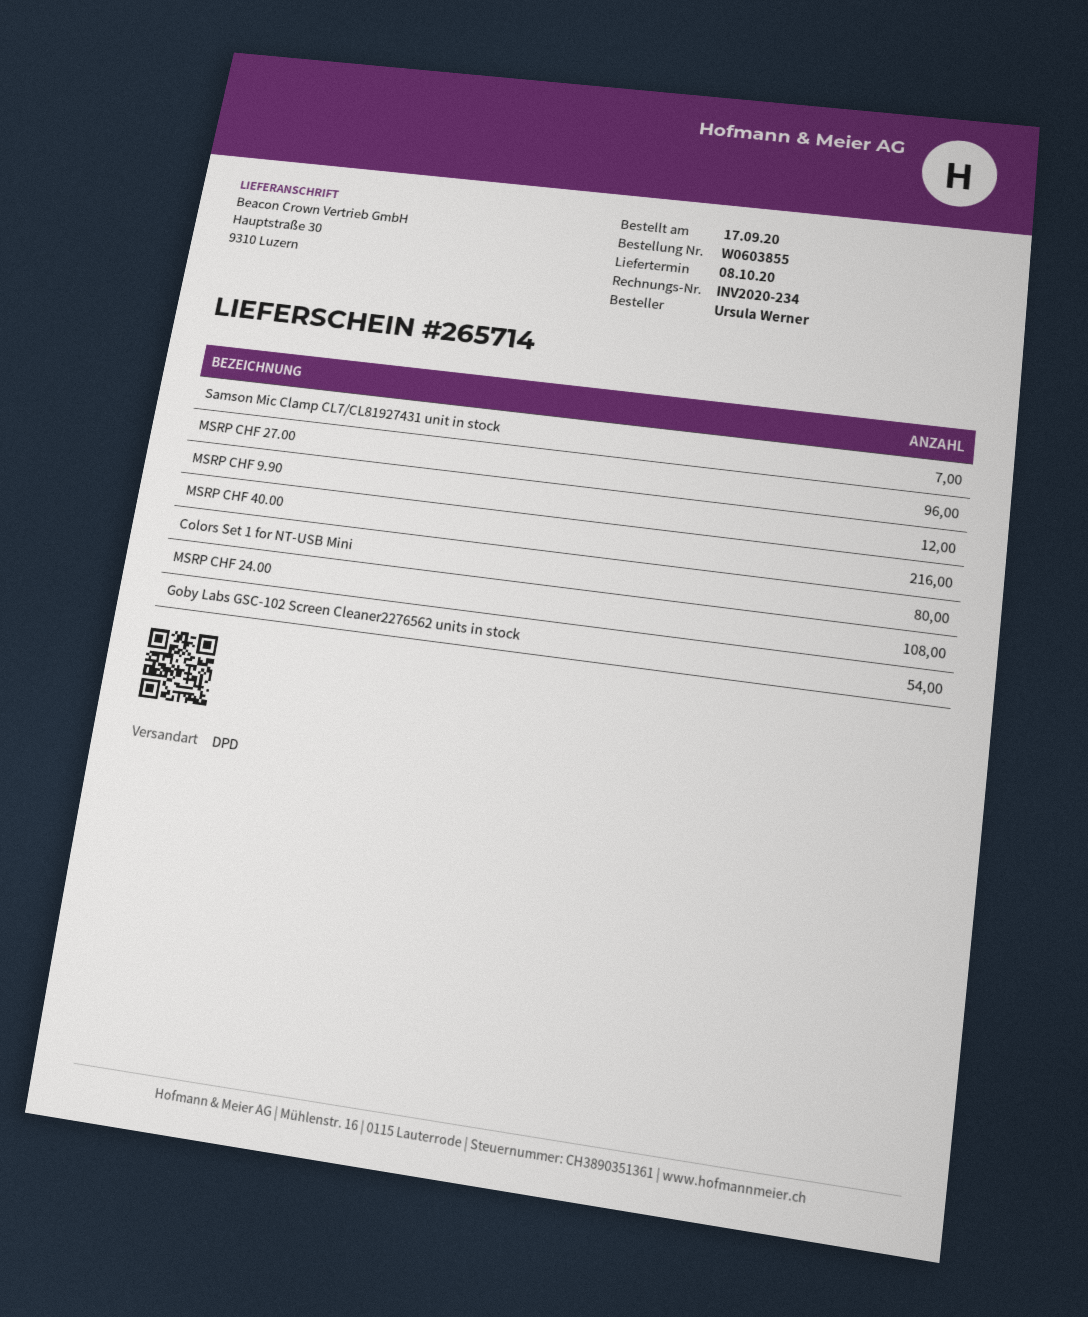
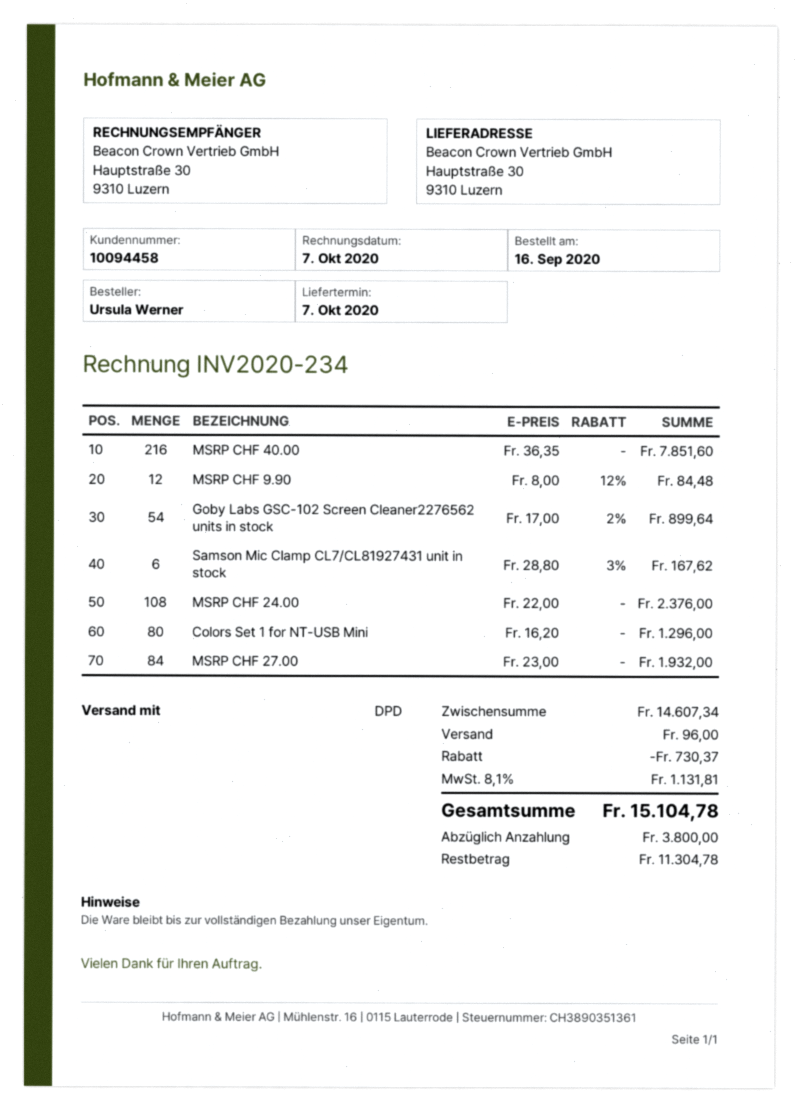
order date: 2020-09-17 -> 2020-09-16
delivery date: 2020-10-08 -> 2020-10-07
Samson Mic Clamp CL7/CL81927431 unit in stock: 7 -> 6
MSRP CHF 27.00: 96 -> 84

